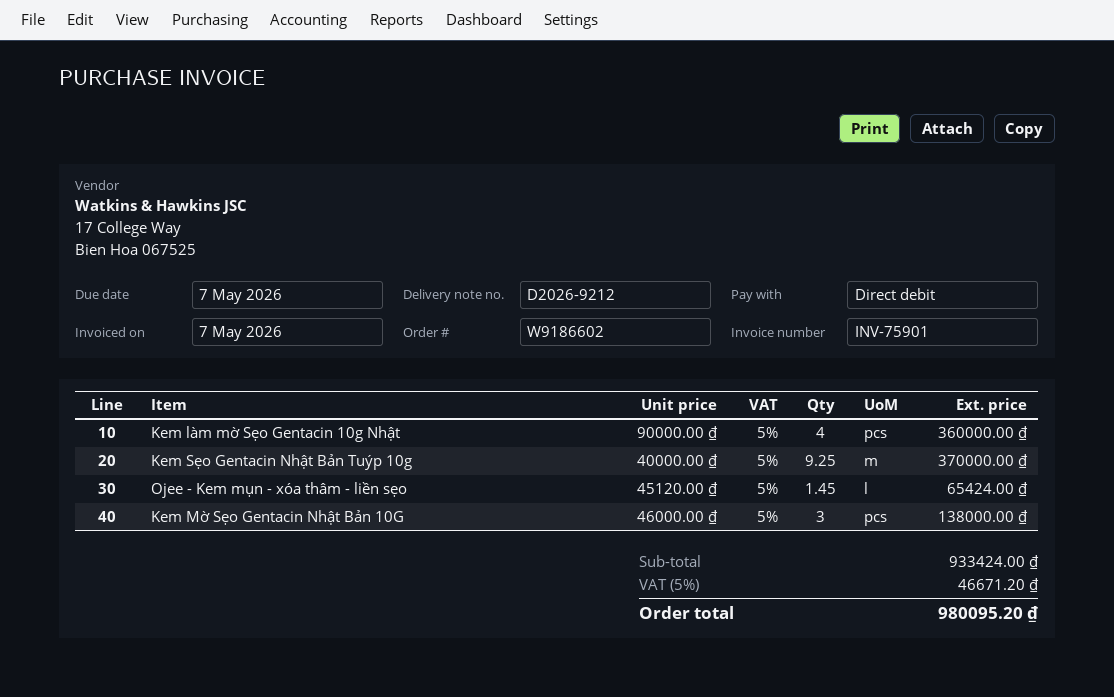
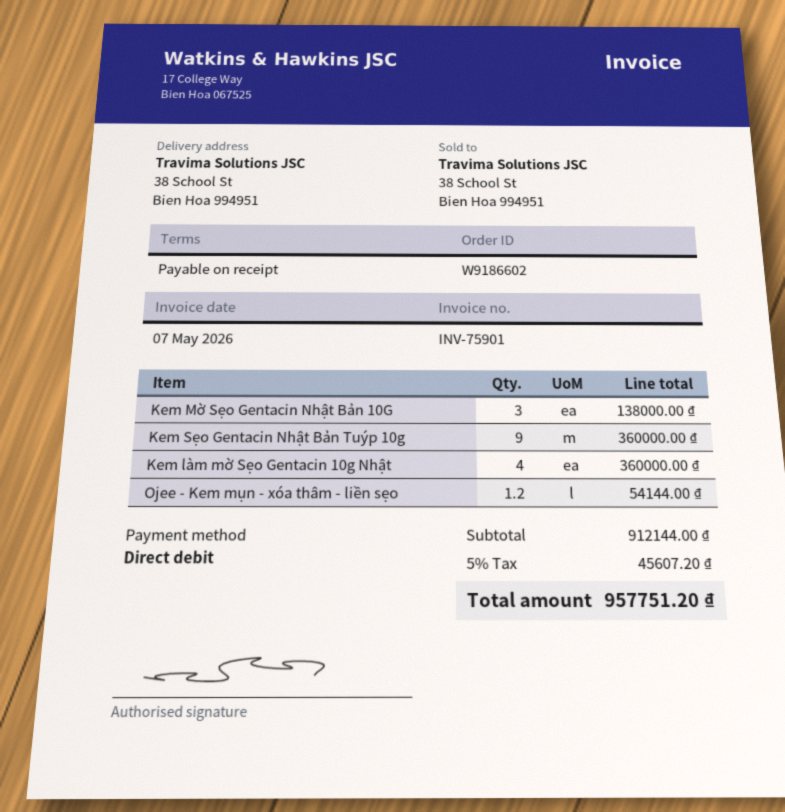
Kem Sẹo Gentacin Nhật Bản Tuýp 10g: 9.25 for 370000.00 -> 9 for 360000.00
Ojee - Kem mụn - xóa thâm - liền sẹo: 1.45 for 65424.00 -> 1.2 for 54144.00
subtotal: 933424.00 -> 912144.00
tax: 5% = 46671.20 -> 5% = 45607.20
total: 980095.20 -> 957751.20

